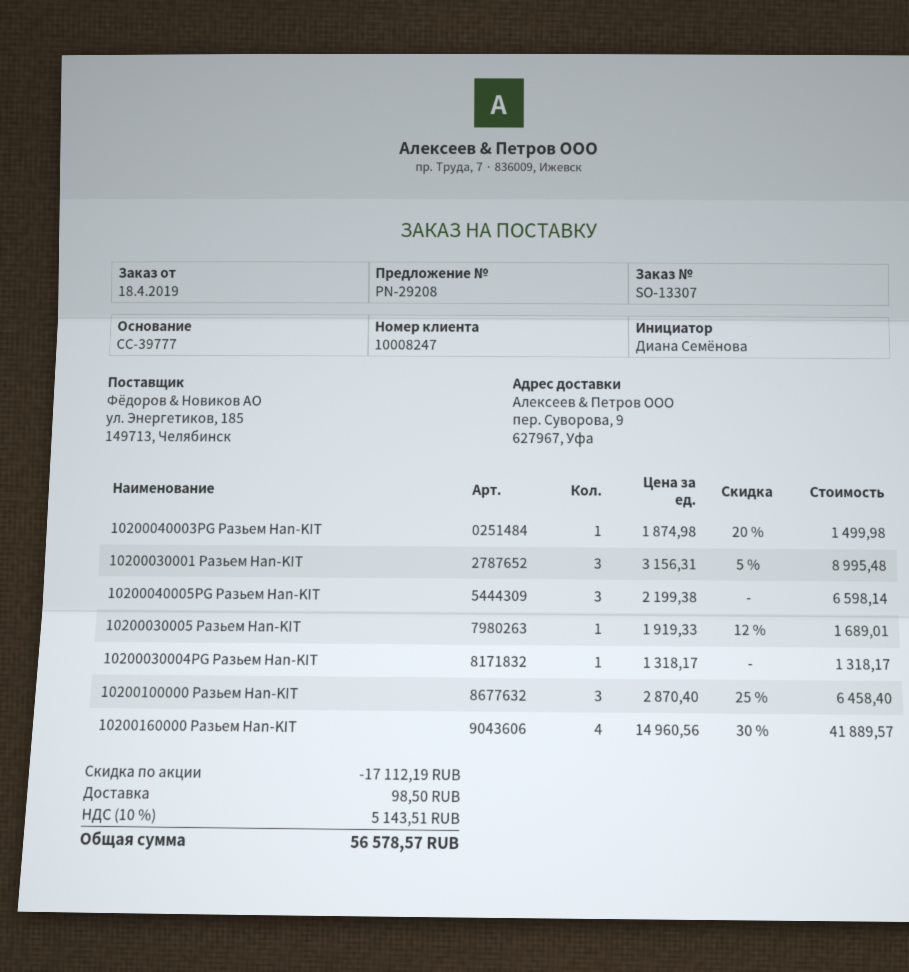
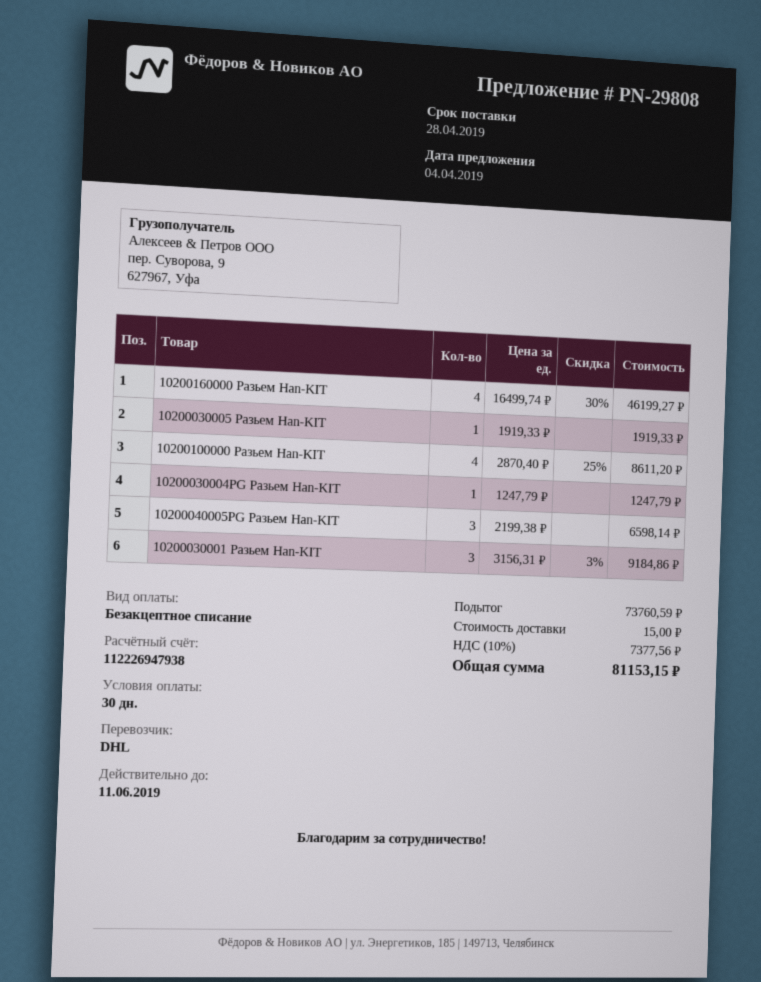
quote number: PN-29208 -> PN-29808
10200040003PG Разьем Han-KIT: 1 x 1874.98 - 20% = 1499.98 -> none
10200030001 Разьем Han-KIT: 3 x 3156.31 - 5% = 8995.48 -> 3 x 3156.31 - 3% = 9184.86
10200030005 Разьем Han-KIT: 1 x 1919.33 - 12% = 1689.01 -> 1 x 1919.33 = 1919.33
10200030004PG Разьем Han-KIT: 1 x 1318.17 = 1318.17 -> 1 x 1247.79 = 1247.79
10200100000 Разьем Han-KIT: 3 x 2870.40 - 25% = 6458.40 -> 4 x 2870.40 - 25% = 8611.20
10200160000 Разьем Han-KIT: 4 x 14960.56 - 30% = 41889.57 -> 4 x 16499.74 - 30% = 46199.27
discount: 17112.19 -> none
shipping: 98.50 -> 15.00
tax: 10% = 5143.51 -> 10% = 7377.56
total: 56578.57 -> 81153.15

